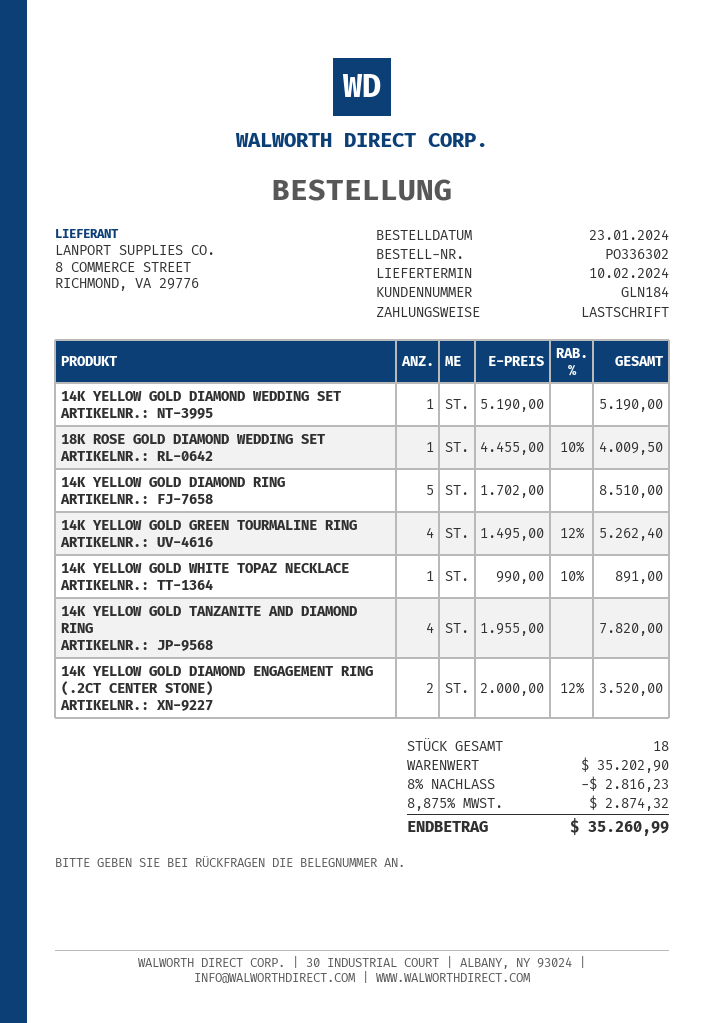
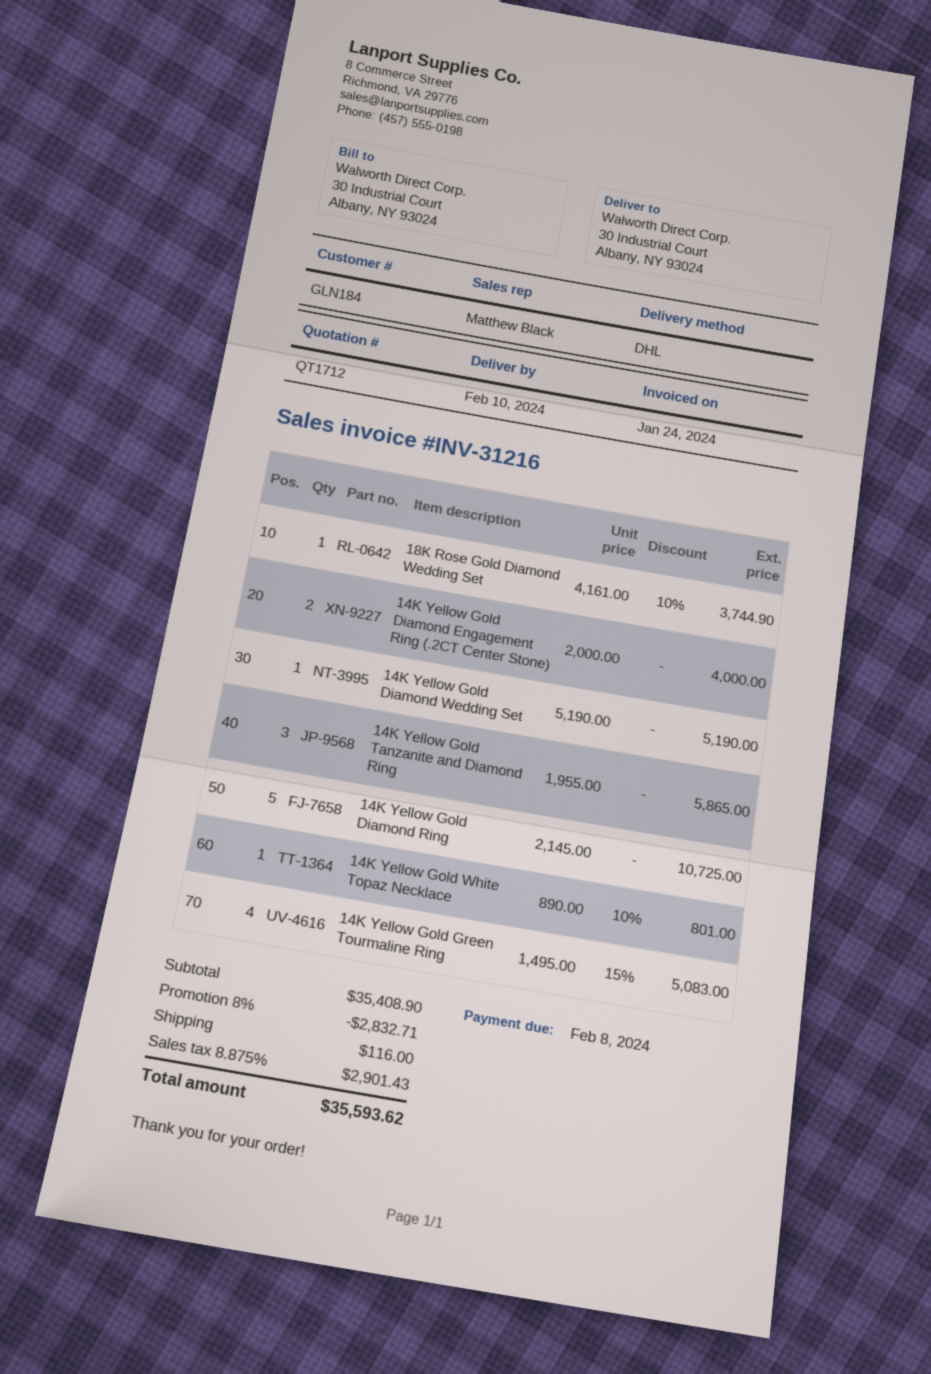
18K ROSE GOLD DIAMOND WEDDING SET: 1 x 4455.00 - 10% = 4009.50 -> 1 x 4161.00 - 10% = 3744.90
14K YELLOW GOLD DIAMOND RING: 5 x 1702.00 = 8510.00 -> 5 x 2145.00 = 10725.00
14K YELLOW GOLD GREEN TOURMALINE RING: 4 x 1495.00 - 12% = 5262.40 -> 4 x 1495.00 - 15% = 5083.00
14K YELLOW GOLD WHITE TOPAZ NECKLACE: 1 x 990.00 - 10% = 891.00 -> 1 x 890.00 - 10% = 801.00
14K YELLOW GOLD TANZANITE AND DIAMOND RING: 4 x 1955.00 = 7820.00 -> 3 x 1955.00 = 5865.00
14K YELLOW GOLD DIAMOND ENGAGEMENT RING (.2CT CENTER STONE): 2 x 2000.00 - 12% = 3520.00 -> 2 x 2000.00 = 4000.00
subtotal: 35202.90 -> 35408.90
discount: 8% = 2816.23 -> 8% = 2832.71
shipping: none -> 116.00
tax: 8.875% = 2874.32 -> 8.875% = 2901.43
total: 35260.99 -> 35593.62

